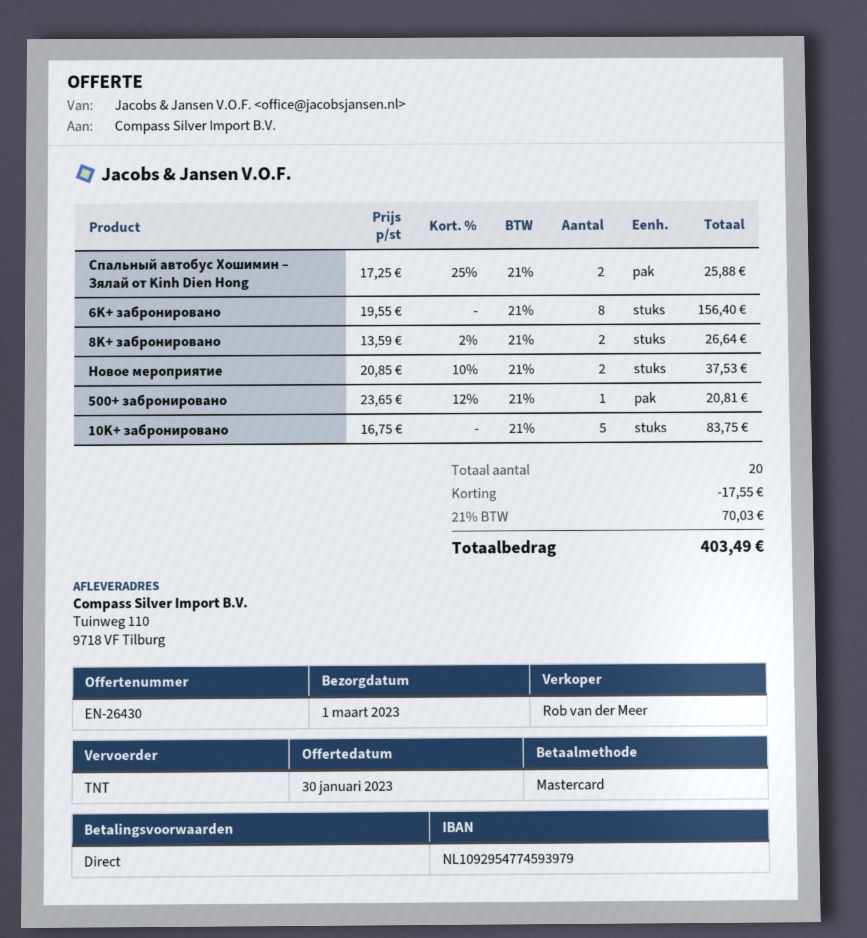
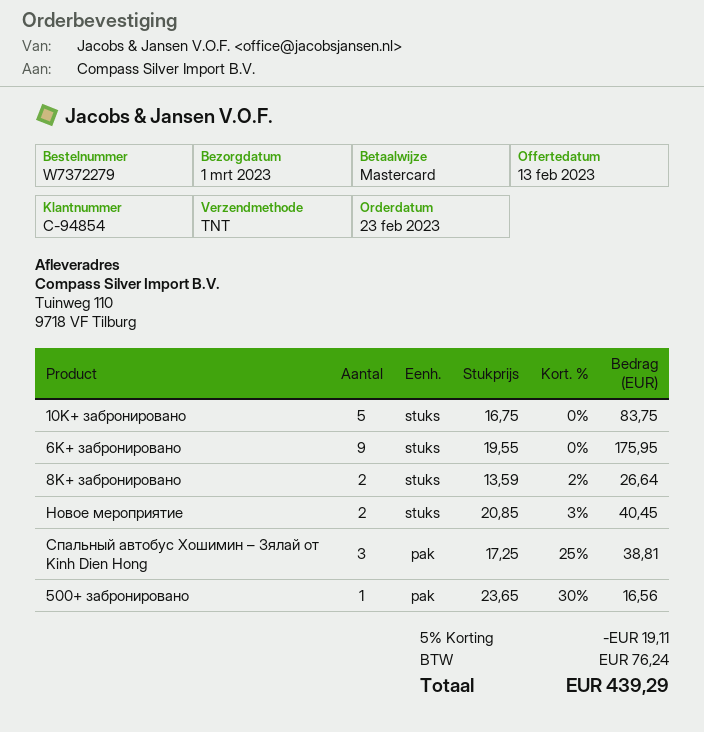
quote date: 2023-01-30 -> 2023-02-13
Спальный автобус Хошимин – Зялай от Kinh Dien Hong: 2 x 17.25 - 25% = 25.88 -> 3 x 17.25 - 25% = 38.81
6K+ забронировано: 8 x 19.55 = 156.40 -> 9 x 19.55 = 175.95
Новое мероприятие: 2 x 20.85 - 10% = 37.53 -> 2 x 20.85 - 3% = 40.45
500+ забронировано: 1 x 23.65 - 12% = 20.81 -> 1 x 23.65 - 30% = 16.56
discount: 17.55 -> 19.11
tax: 70.03 -> 76.24
total: 403.49 -> 439.29

